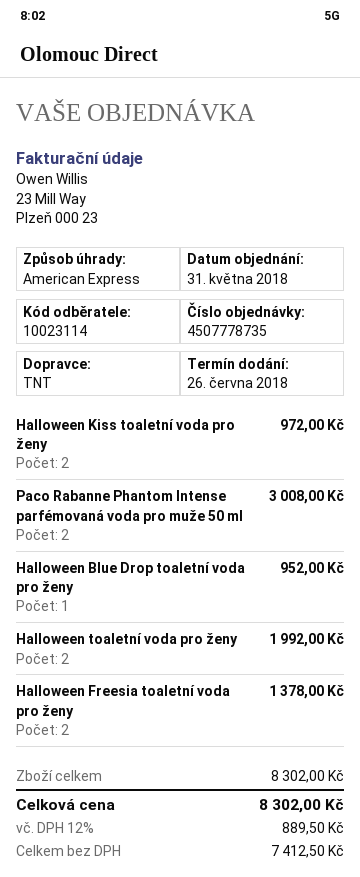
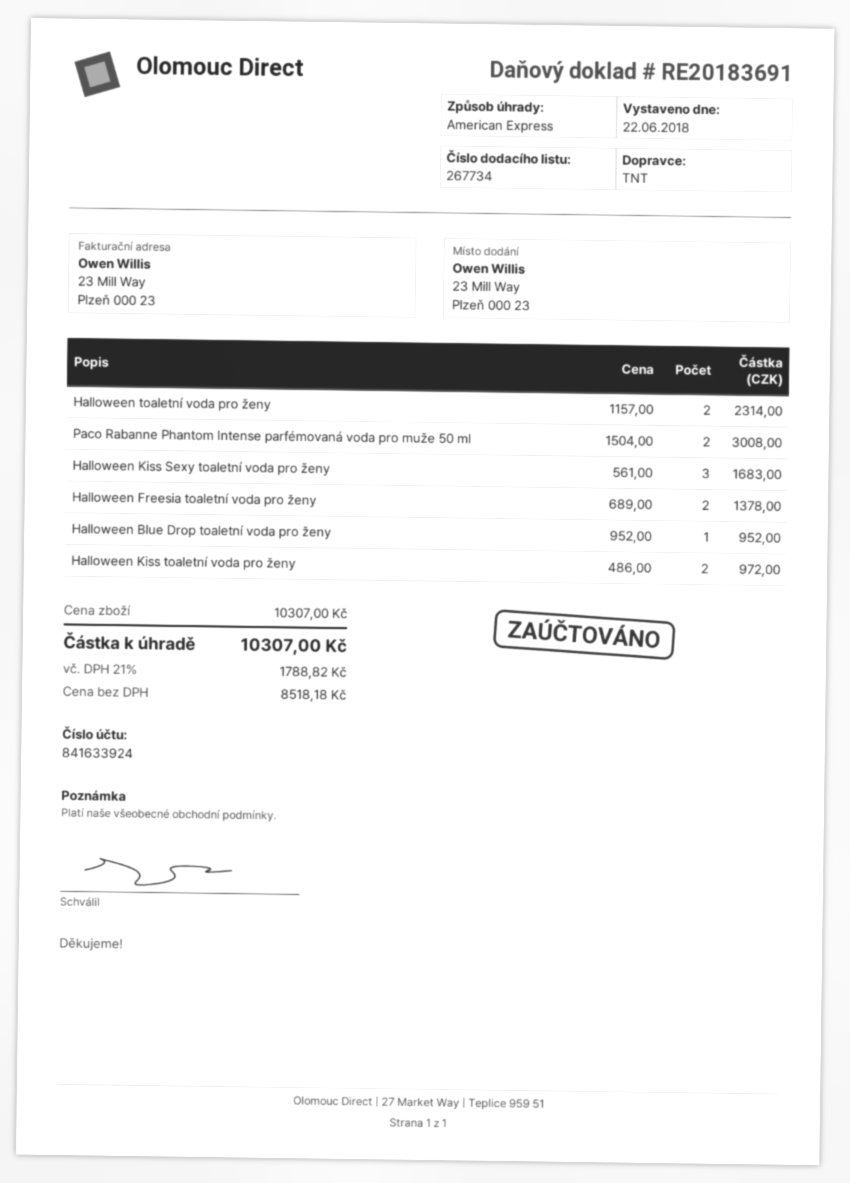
Halloween toaletní voda pro ženy: 2 for 1992.00 -> 2 for 2314.00
Halloween Kiss Sexy toaletní voda pro ženy: none -> 3 for 1683.00
subtotal: 8302.00 -> 10307.00
net: 7412.50 -> 8518.18
tax: 12% = 889.50 -> 21% = 1788.82
total: 8302.00 -> 10307.00

